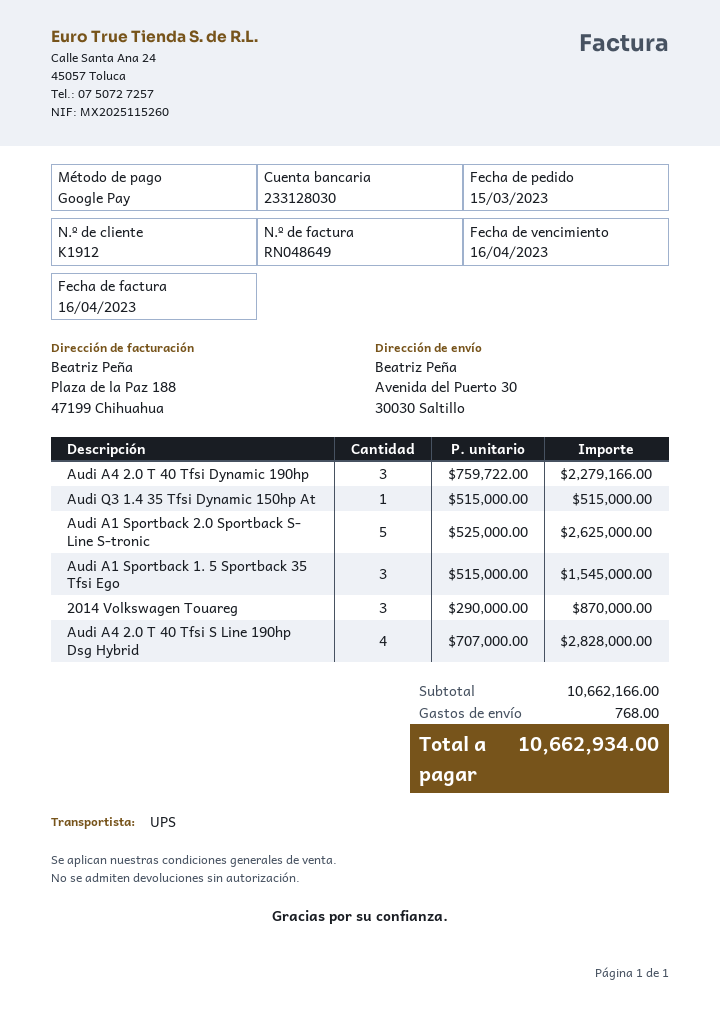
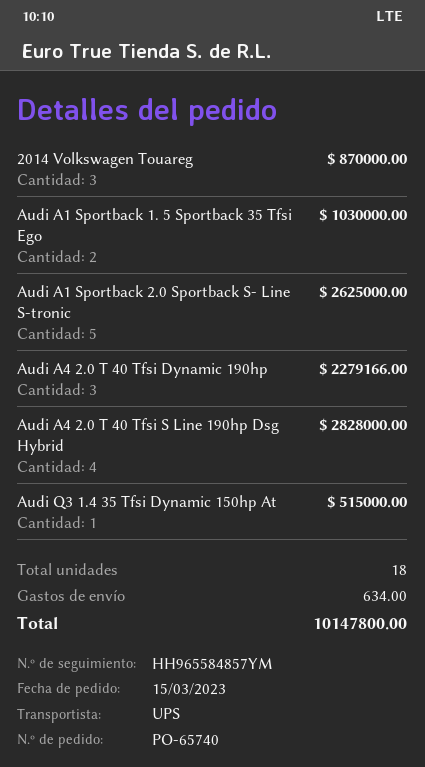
Audi A1 Sportback 1. 5 Sportback 35 Tfsi Ego: 3 for 1545000.00 -> 2 for 1030000.00
shipping: 768.00 -> 634.00
total: 10662934.00 -> 10147800.00

